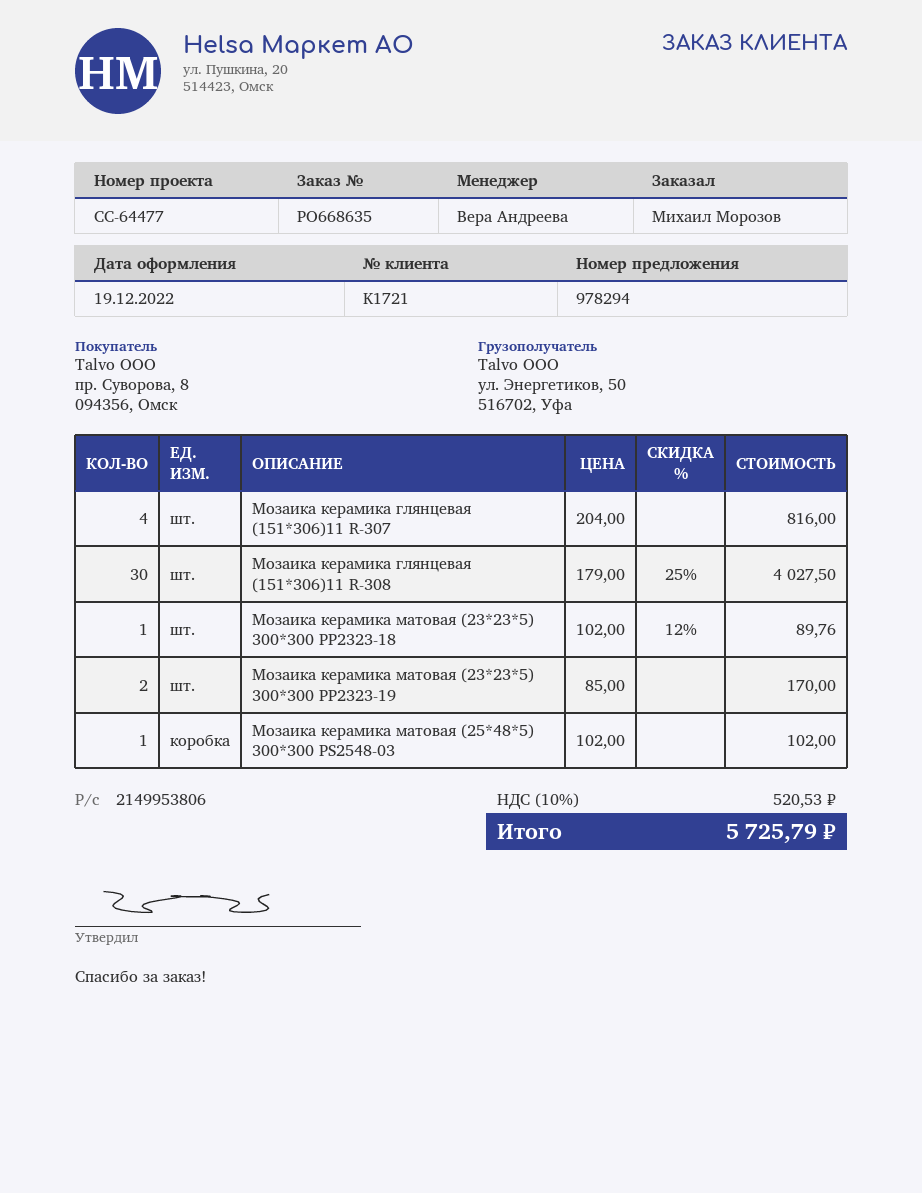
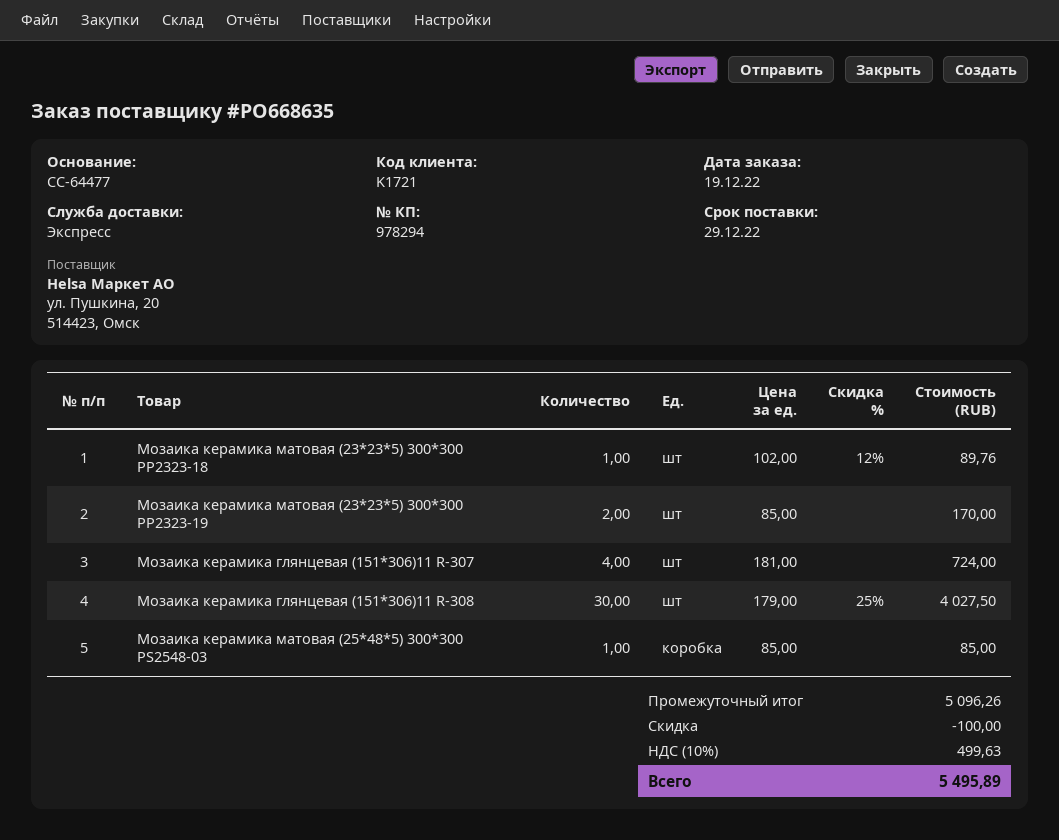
Мозаика керамика глянцевая (151*306)11 R-307: 4 x 204.00 = 816.00 -> 4 x 181.00 = 724.00
Мозаика керамика матовая (25*48*5) 300*300 PS2548-03: 1 x 102.00 = 102.00 -> 1 x 85.00 = 85.00
discount: none -> 100.00
tax: 10% = 520.53 -> 10% = 499.63
total: 5725.79 -> 5495.89

